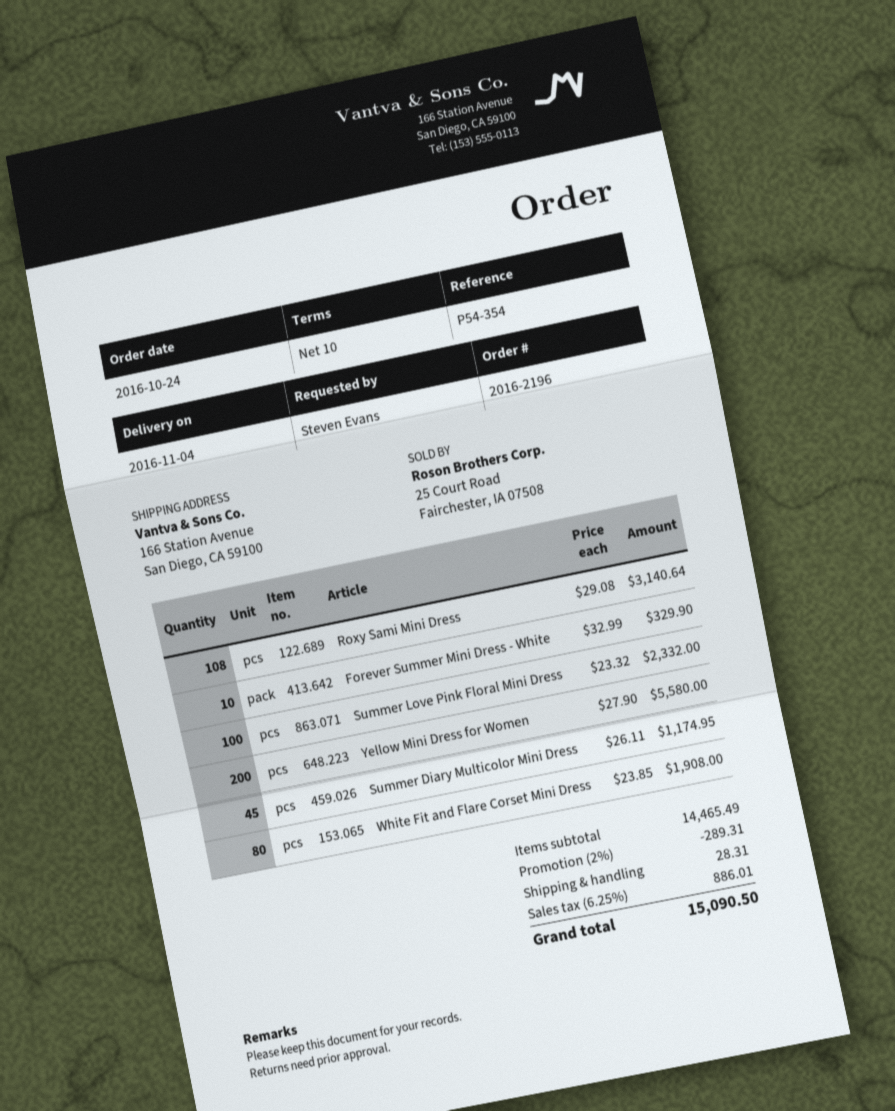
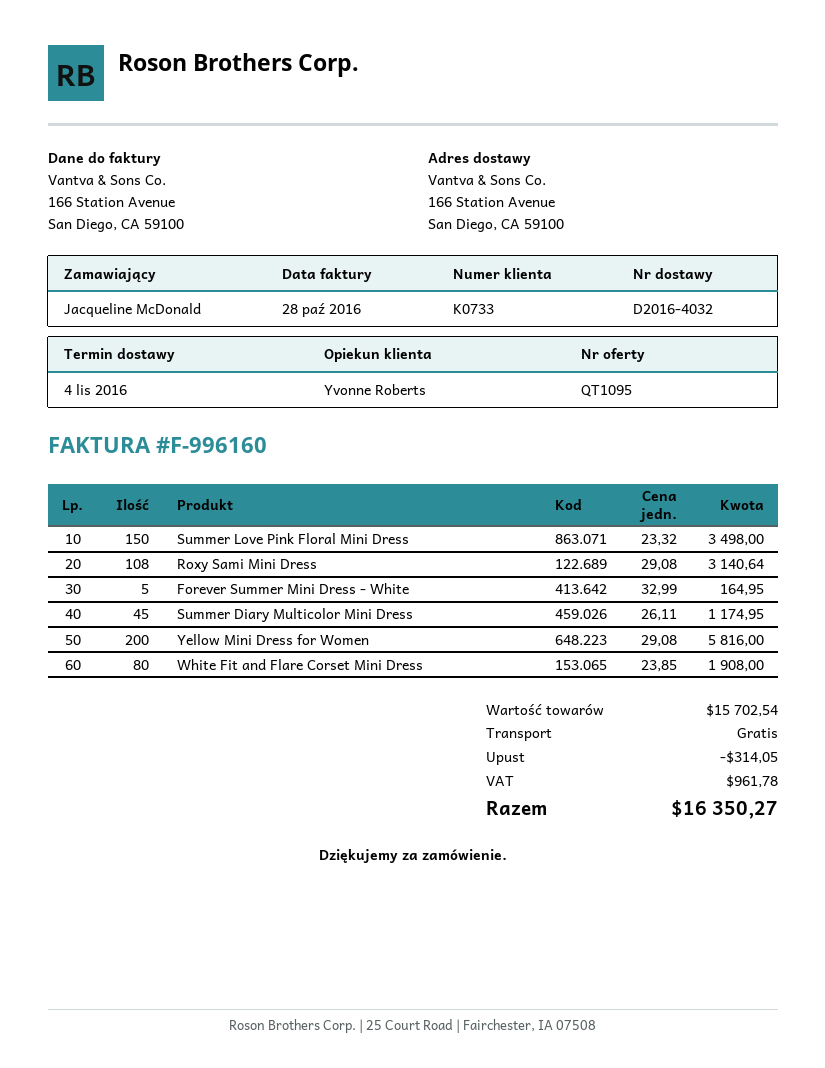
ordered by: Steven Evans -> Jacqueline McDonald
Forever Summer Mini Dress - White: 10 x 32.99 = 329.90 -> 5 x 32.99 = 164.95
Summer Love Pink Floral Mini Dress: 100 x 23.32 = 2332.00 -> 150 x 23.32 = 3498.00
Yellow Mini Dress for Women: 200 x 27.90 = 5580.00 -> 200 x 29.08 = 5816.00
subtotal: 14465.49 -> 15702.54
discount: 289.31 -> 314.05
shipping: 28.31 -> 0.00
tax: 886.01 -> 961.78
total: 15090.50 -> 16350.27

